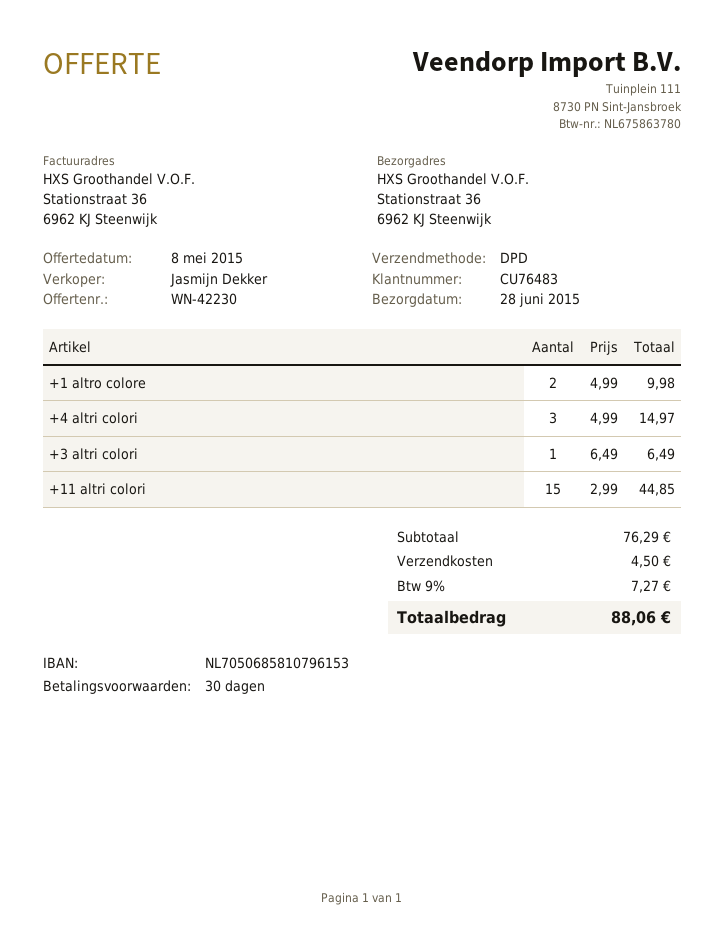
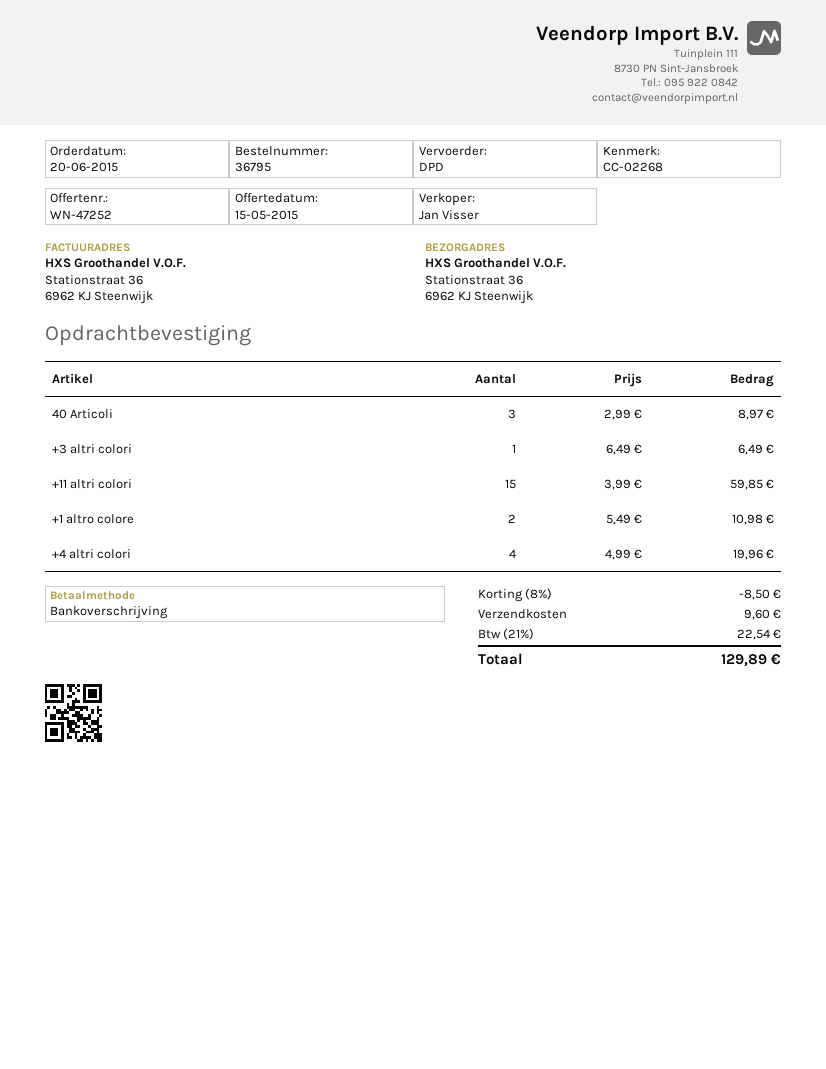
quote number: WN-42230 -> WN-47252
quote date: 2015-05-08 -> 2015-05-15
sales rep: Jasmijn Dekker -> Jan Visser
+1 altro colore: 2 x 4.99 = 9.98 -> 2 x 5.49 = 10.98
+4 altri colori: 3 x 4.99 = 14.97 -> 4 x 4.99 = 19.96
+11 altri colori: 15 x 2.99 = 44.85 -> 15 x 3.99 = 59.85
40 Articoli: none -> 3 x 2.99 = 8.97
discount: none -> 8% = 8.50
shipping: 4.50 -> 9.60
tax: 9% = 7.27 -> 21% = 22.54
total: 88.06 -> 129.89

